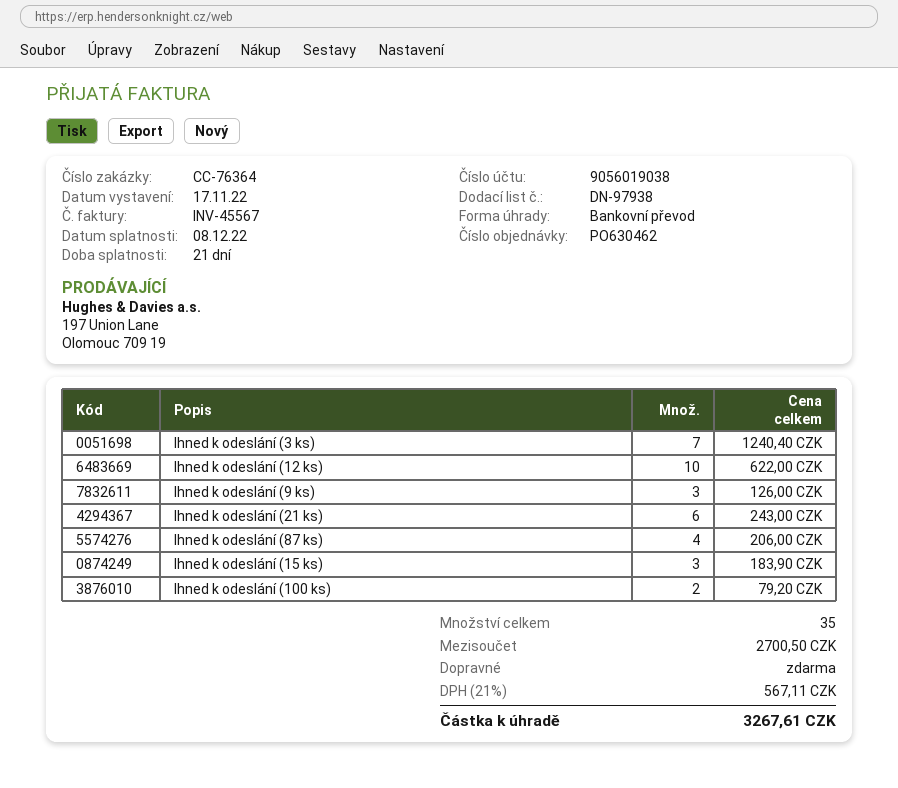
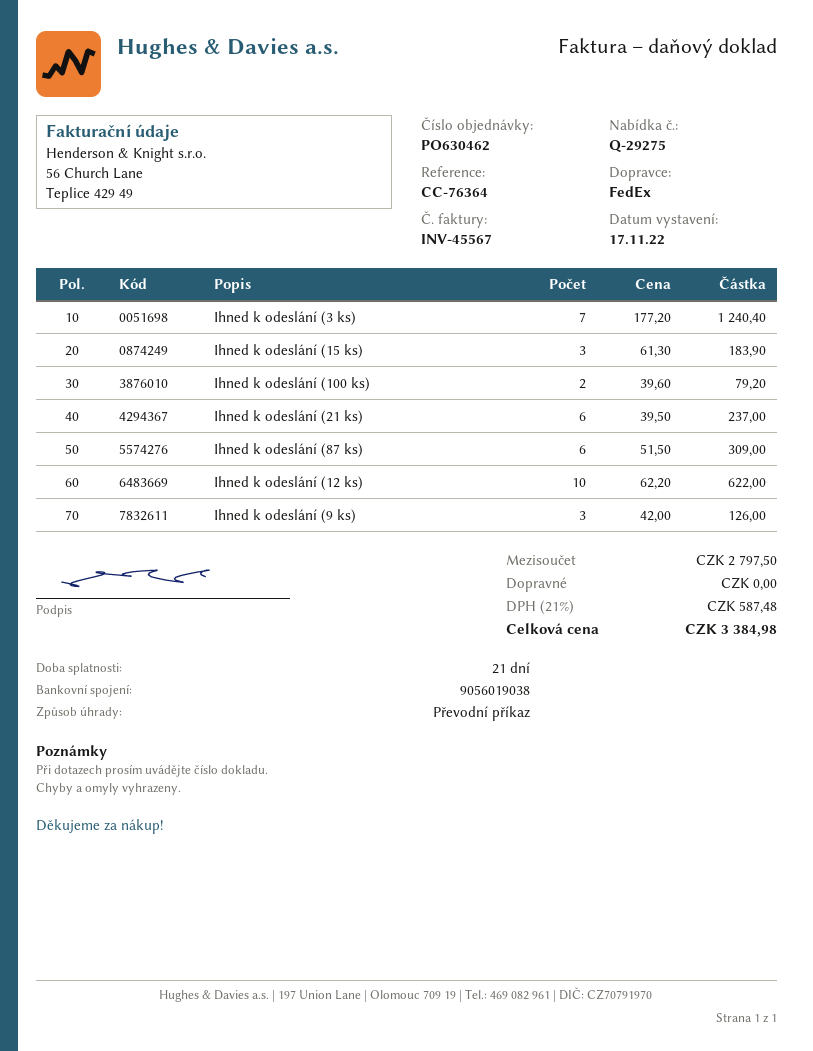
Ihned k odeslání (21 ks): 6 for 243.00 -> 6 for 237.00
Ihned k odeslání (87 ks): 4 for 206.00 -> 6 for 309.00
subtotal: 2700.50 -> 2797.50
tax: 21% = 567.11 -> 21% = 587.48
total: 3267.61 -> 3384.98

